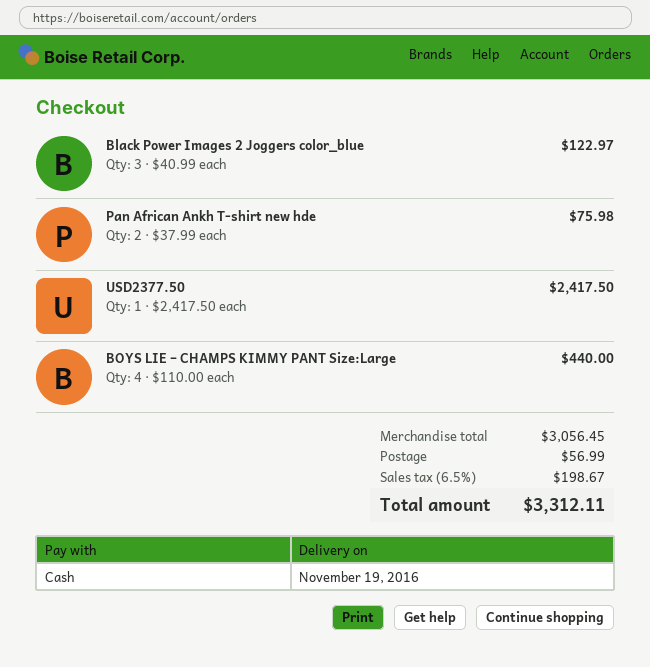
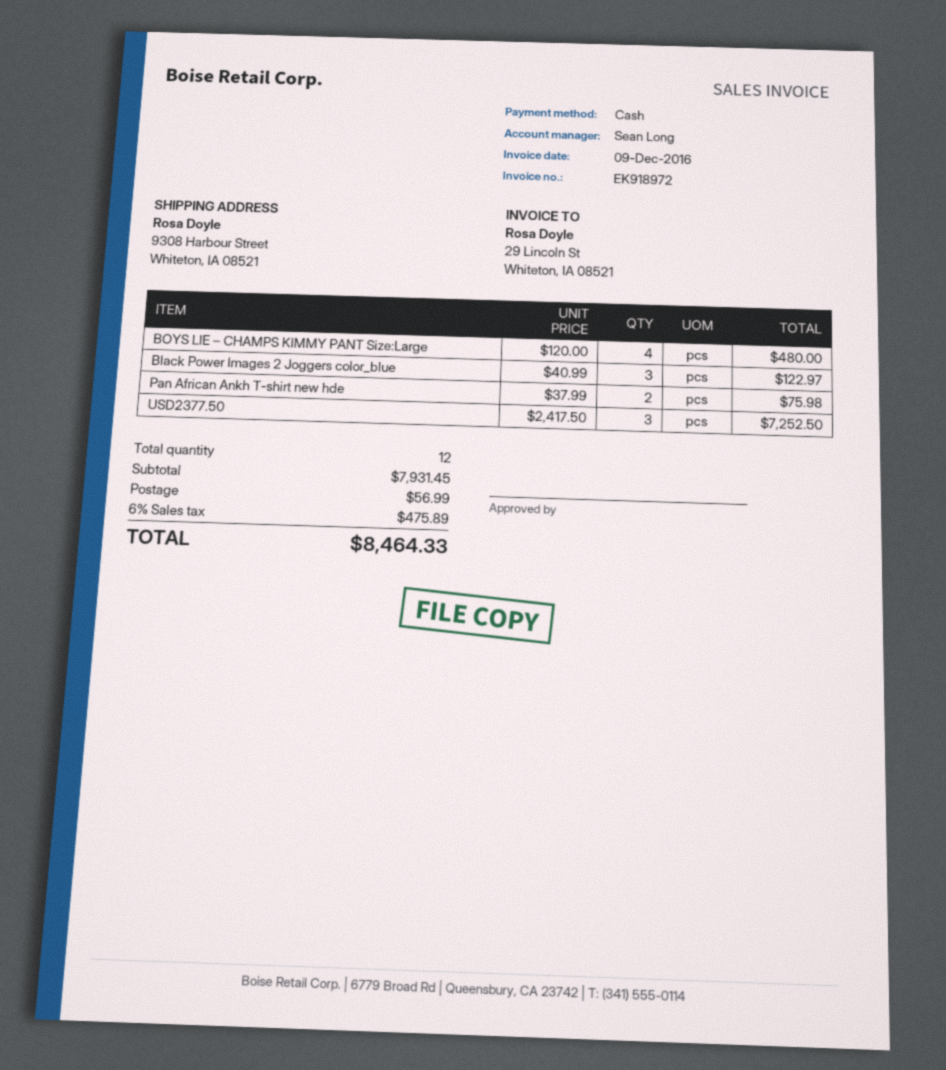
USD2377.50: 1 x 2417.50 = 2417.50 -> 3 x 2417.50 = 7252.50
BOYS LIE – CHAMPS KIMMY PANT Size:Large: 4 x 110.00 = 440.00 -> 4 x 120.00 = 480.00
subtotal: 3056.45 -> 7931.45
tax: 6.5% = 198.67 -> 6% = 475.89
total: 3312.11 -> 8464.33

